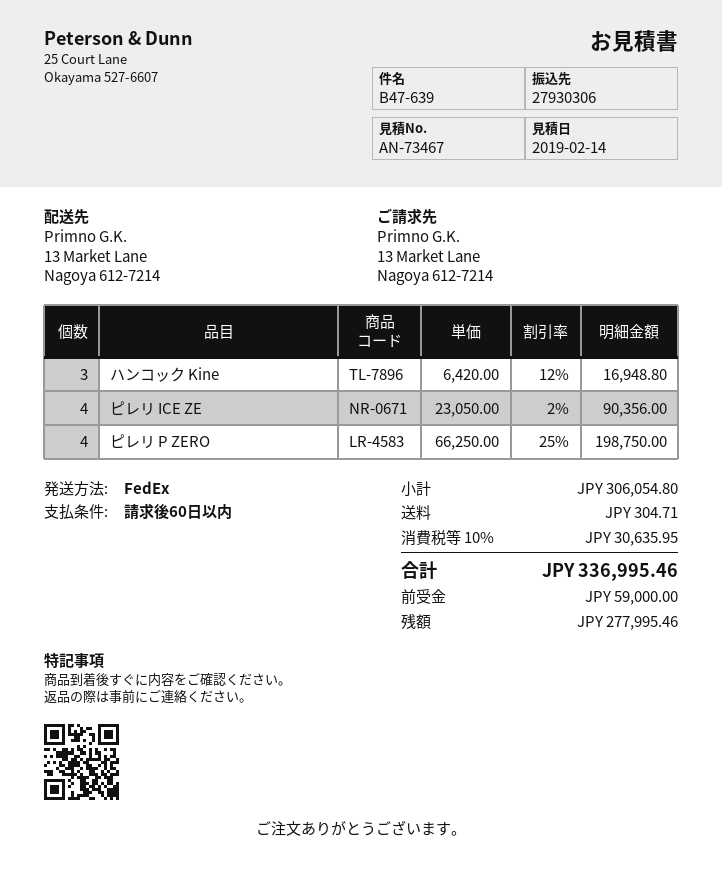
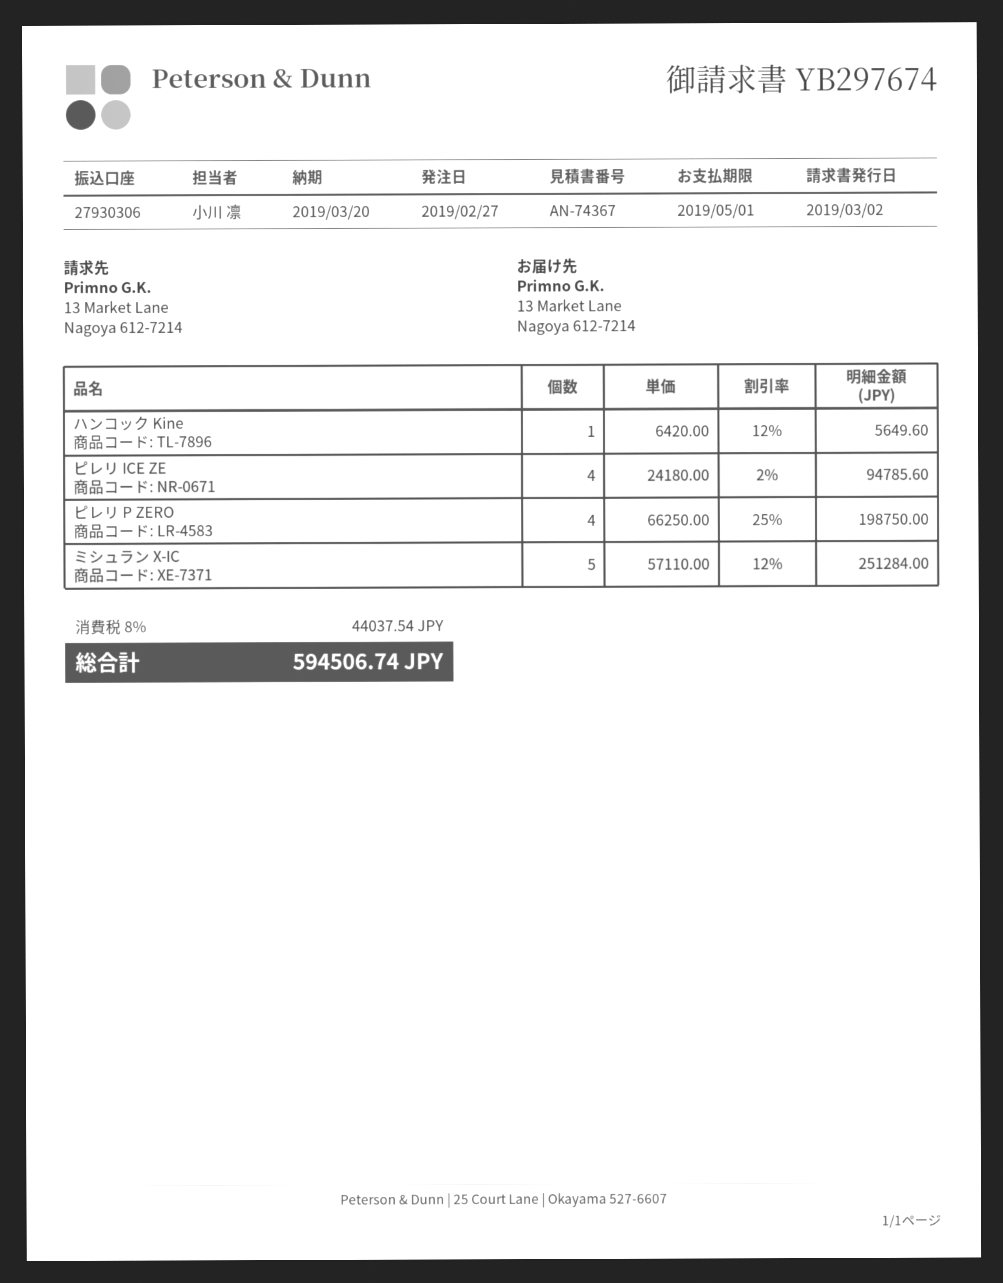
quote number: AN-73467 -> AN-74367
ハンコック Kine: 3 x 6420.00 - 12% = 16948.80 -> 1 x 6420.00 - 12% = 5649.60
ピレリ ICE ZE: 4 x 23050.00 - 2% = 90356.00 -> 4 x 24180.00 - 2% = 94785.60
ミシュラン X-IC: none -> 5 x 57110.00 - 12% = 251284.00
shipping: 304.71 -> none
tax: 10% = 30635.95 -> 8% = 44037.54
total: 336995.46 -> 594506.74

